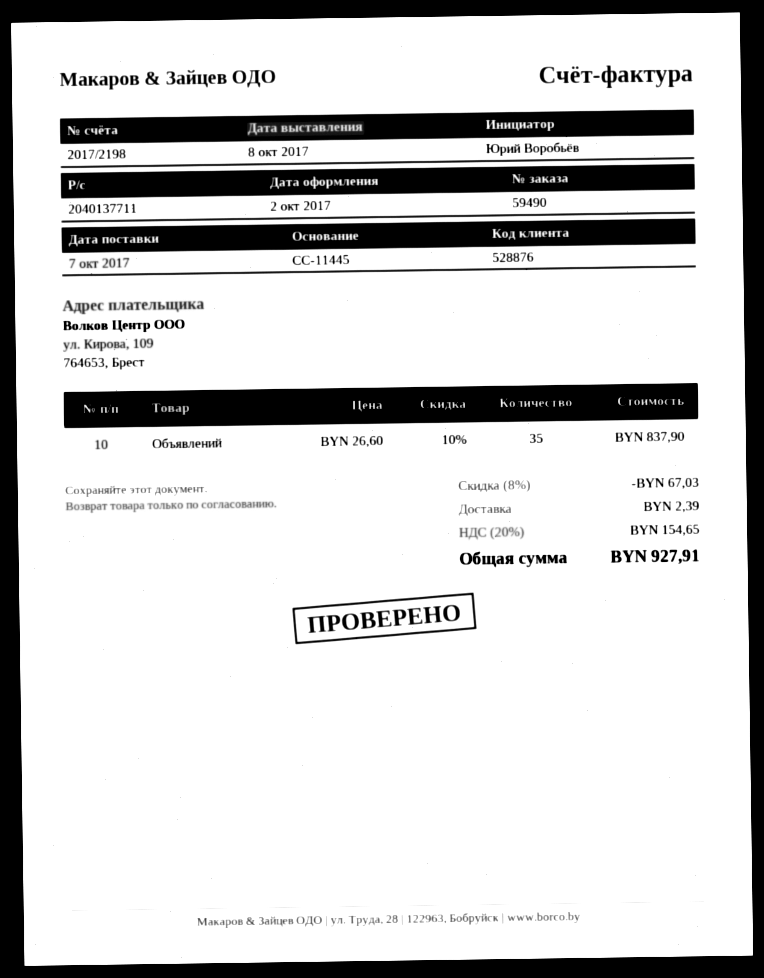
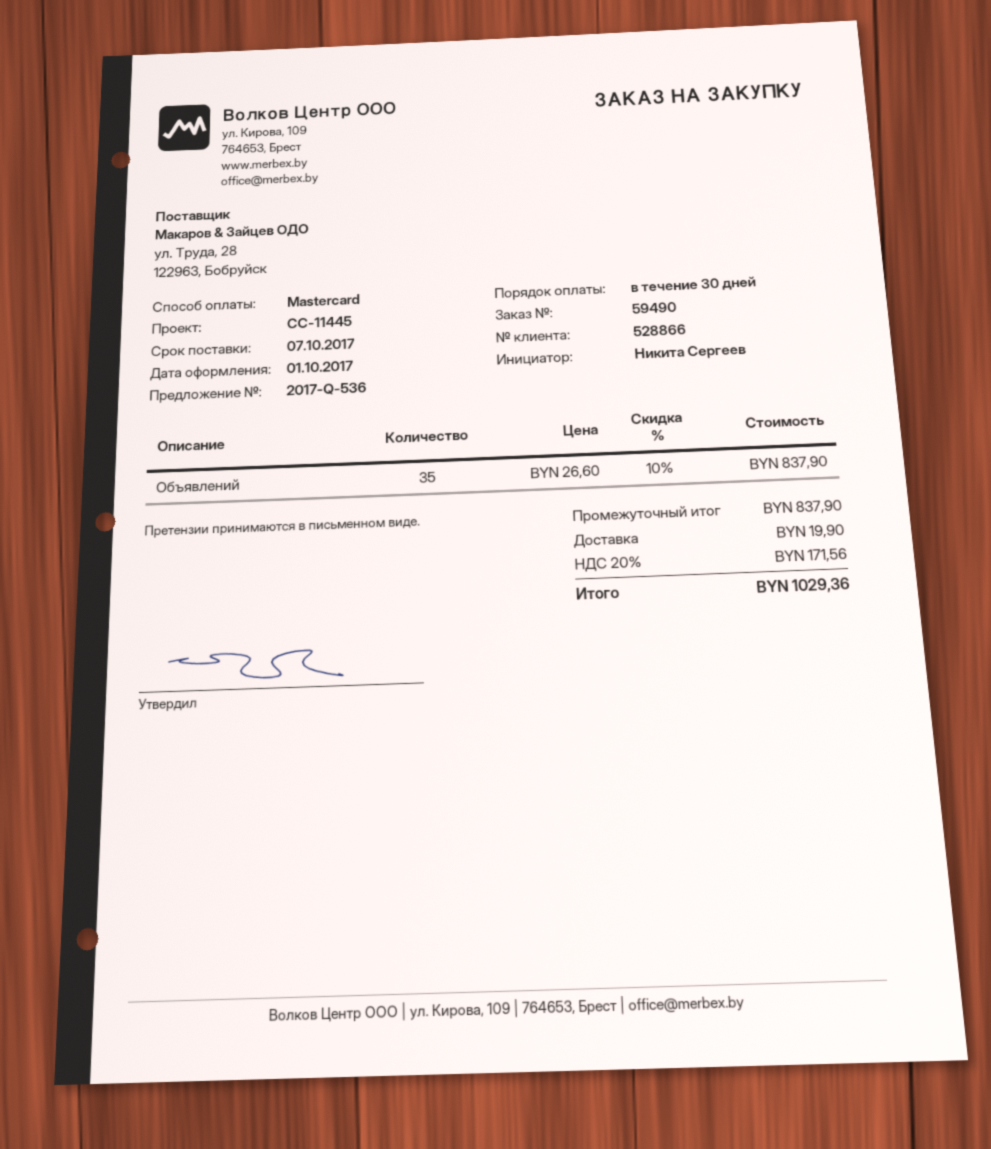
order date: 2017-10-02 -> 2017-10-01
customer number: 528876 -> 528866
ordered by: Юрий Воробьёв -> Никита Сергеев
discount: 8% = 67.03 -> none
shipping: 2.39 -> 19.90
tax: 20% = 154.65 -> 20% = 171.56
total: 927.91 -> 1029.36

